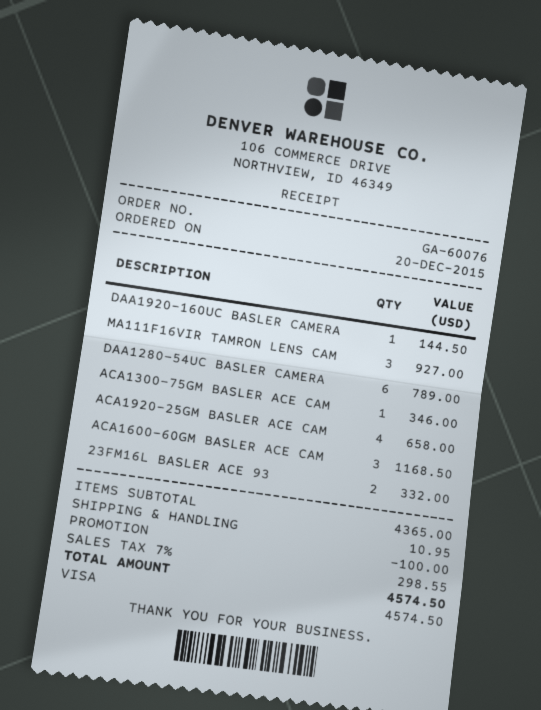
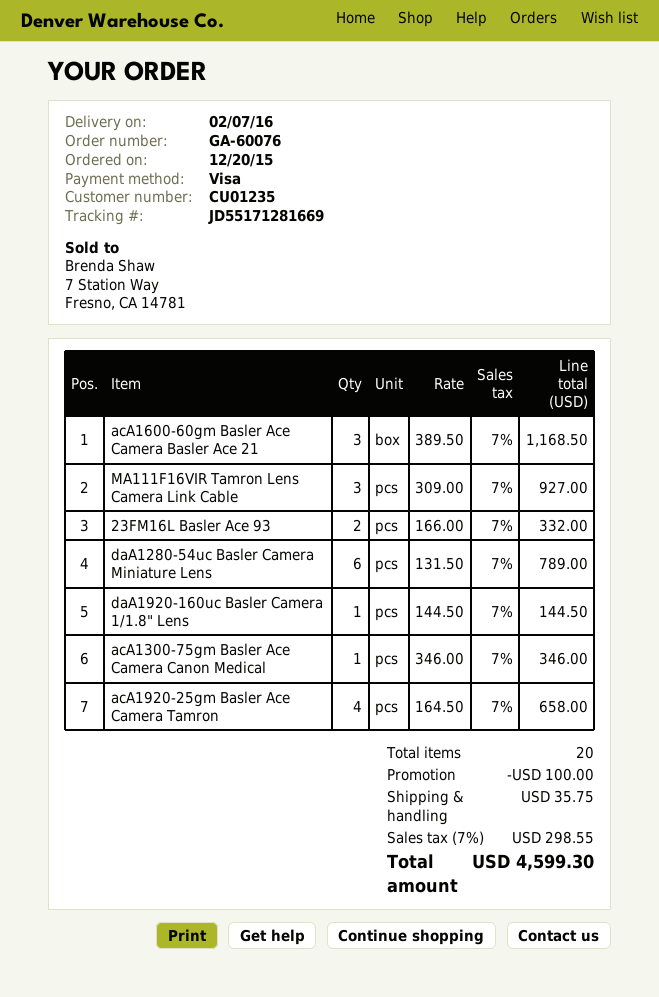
shipping: 10.95 -> 35.75
total: 4574.50 -> 4599.30

